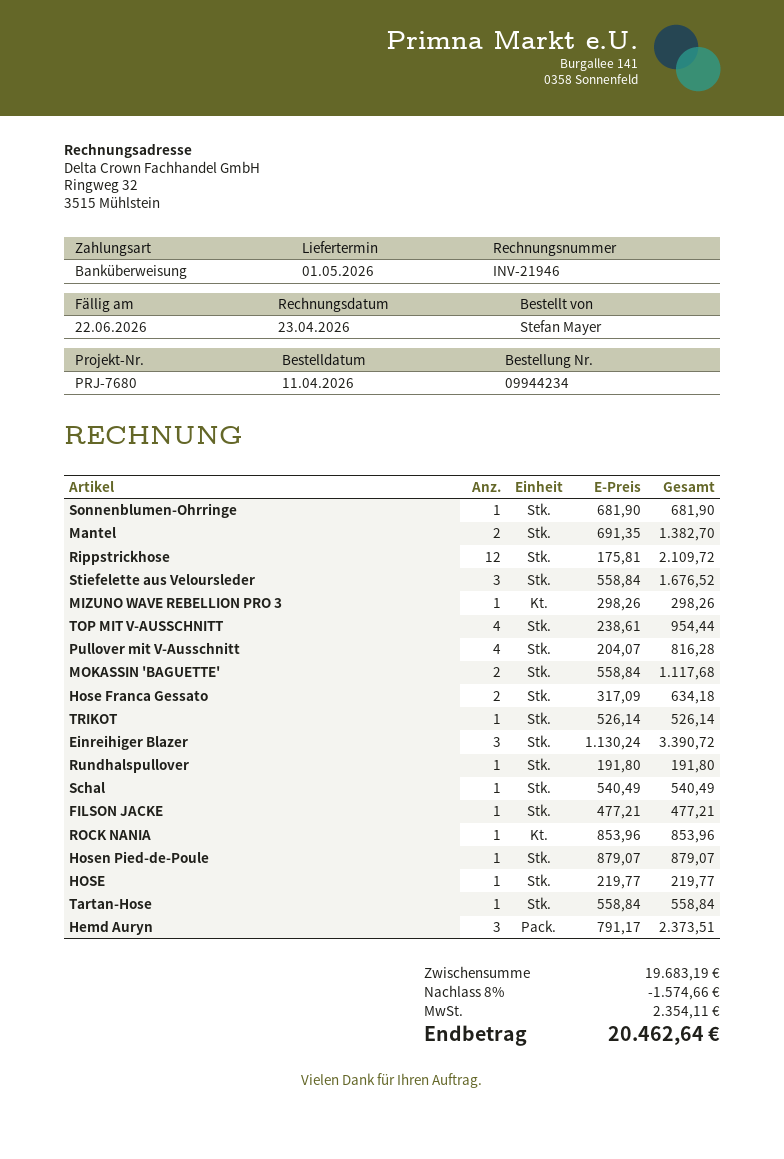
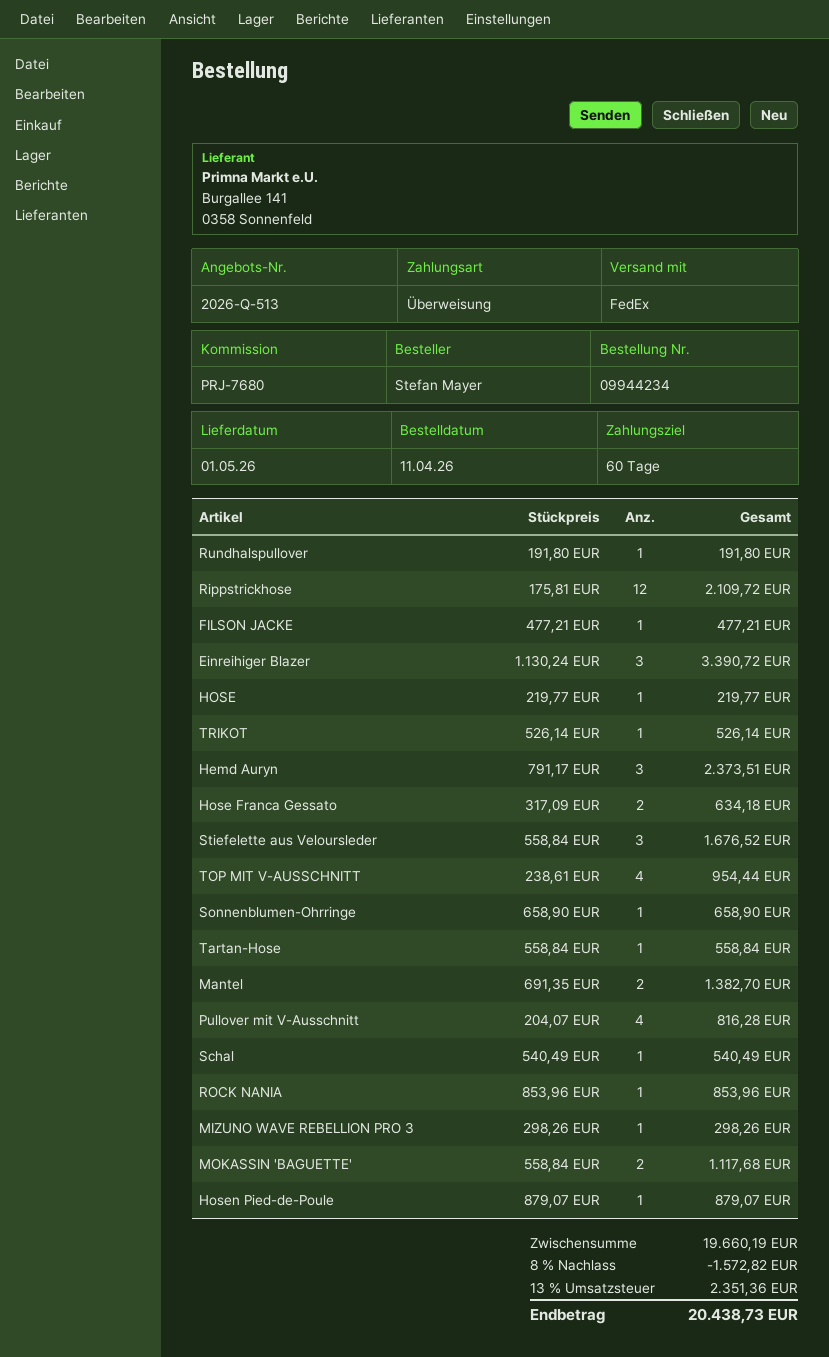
Sonnenblumen-Ohrringe: 1 x 681.90 = 681.90 -> 1 x 658.90 = 658.90
subtotal: 19683.19 -> 19660.19
discount: 8% = 1574.66 -> 8% = 1572.82
tax: 2354.11 -> 2351.36
total: 20462.64 -> 20438.73

